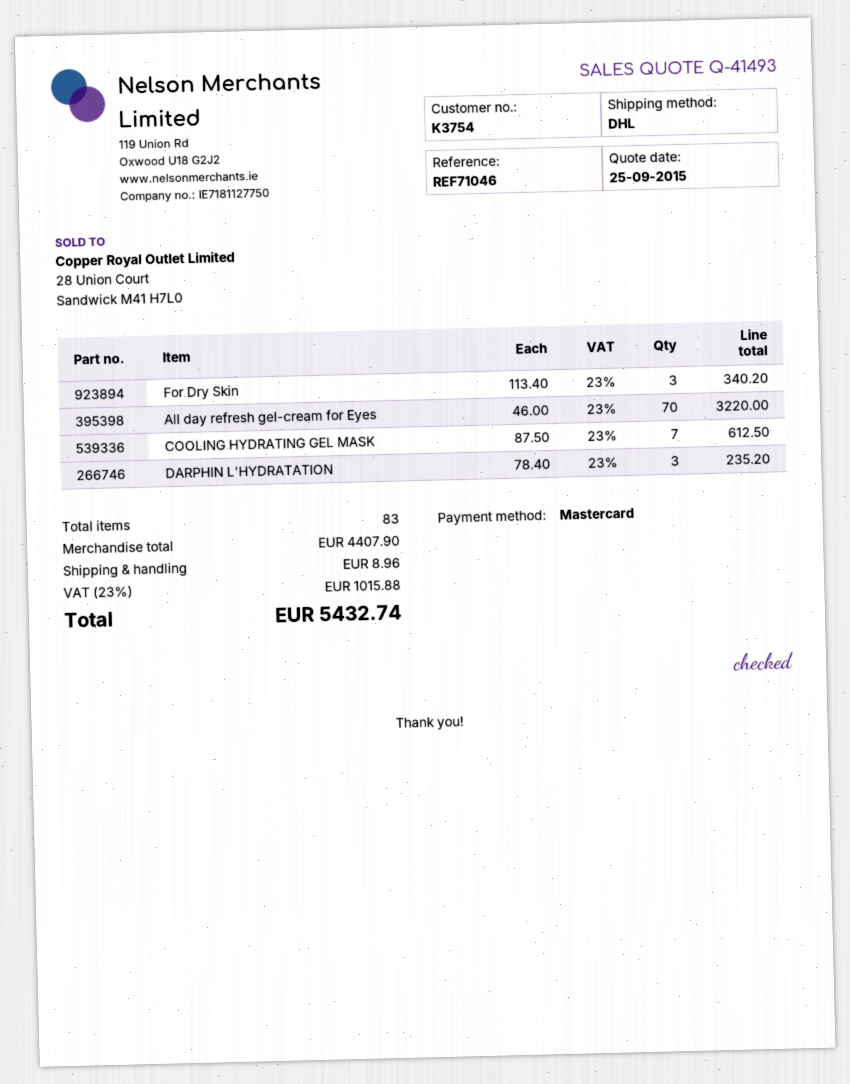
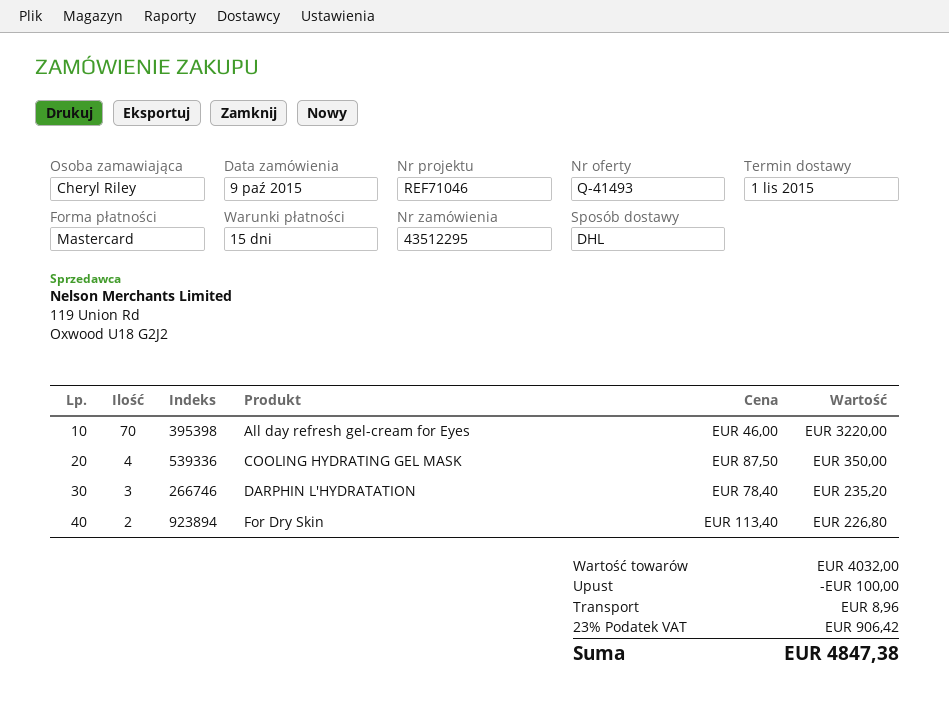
For Dry Skin: 3 x 113.40 = 340.20 -> 2 x 113.40 = 226.80
COOLING HYDRATING GEL MASK: 7 x 87.50 = 612.50 -> 4 x 87.50 = 350.00
subtotal: 4407.90 -> 4032.00
discount: none -> 100.00
tax: 23% = 1015.88 -> 23% = 906.42
total: 5432.74 -> 4847.38

